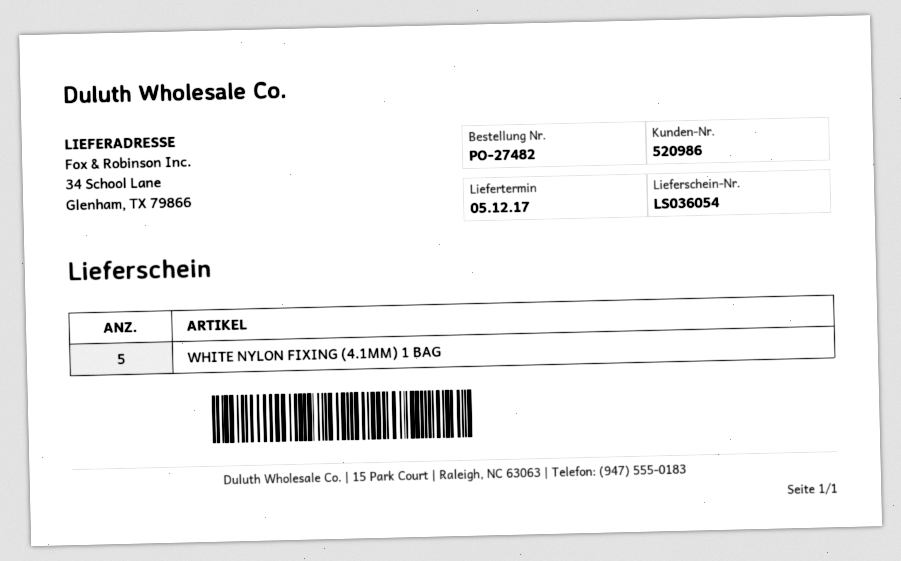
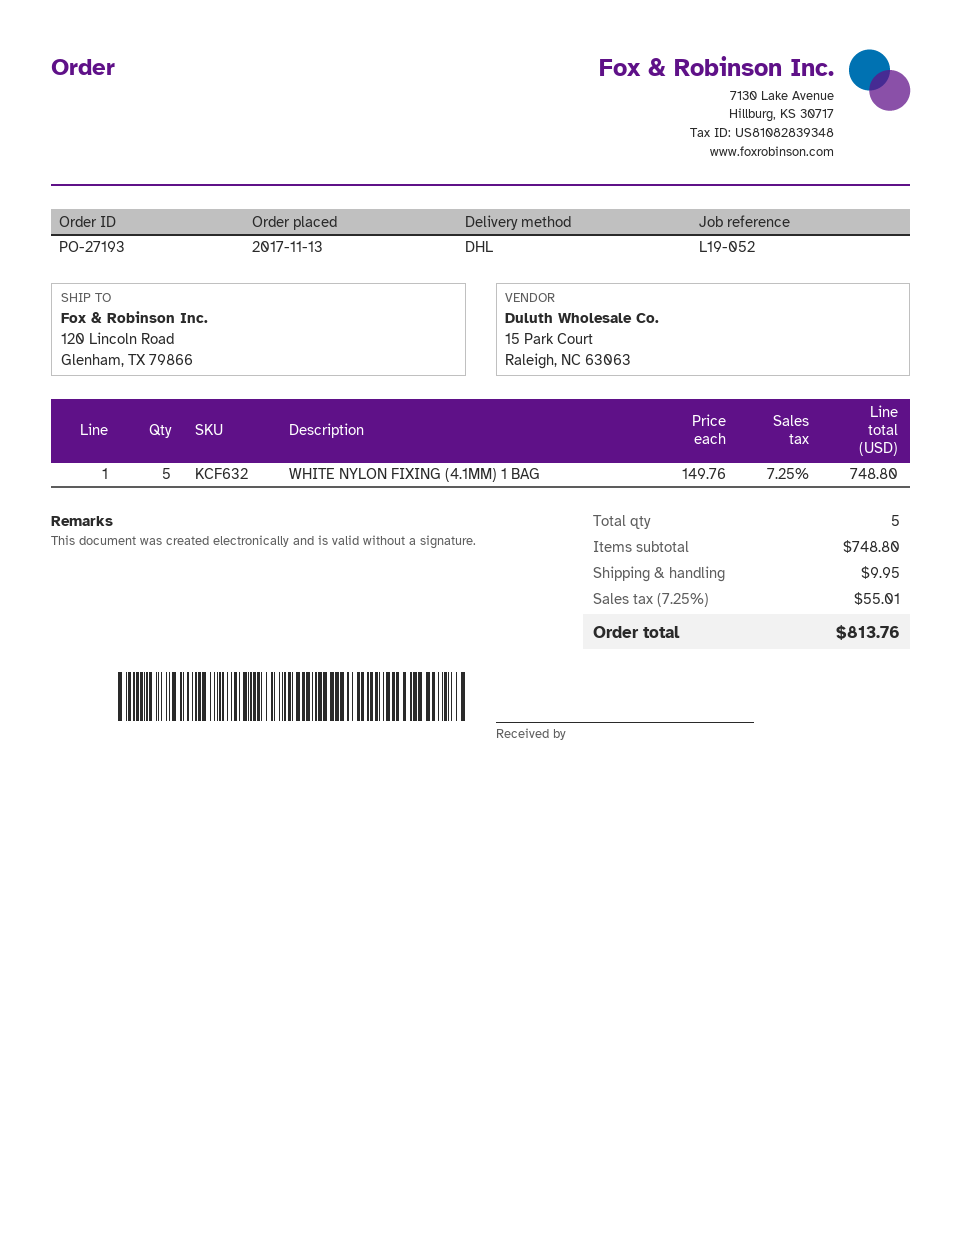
order number: PO-27482 -> PO-27193
ship to: 34 School Lane, Glenham, TX 79866 -> 120 Lincoln Road, Glenham, TX 79866

